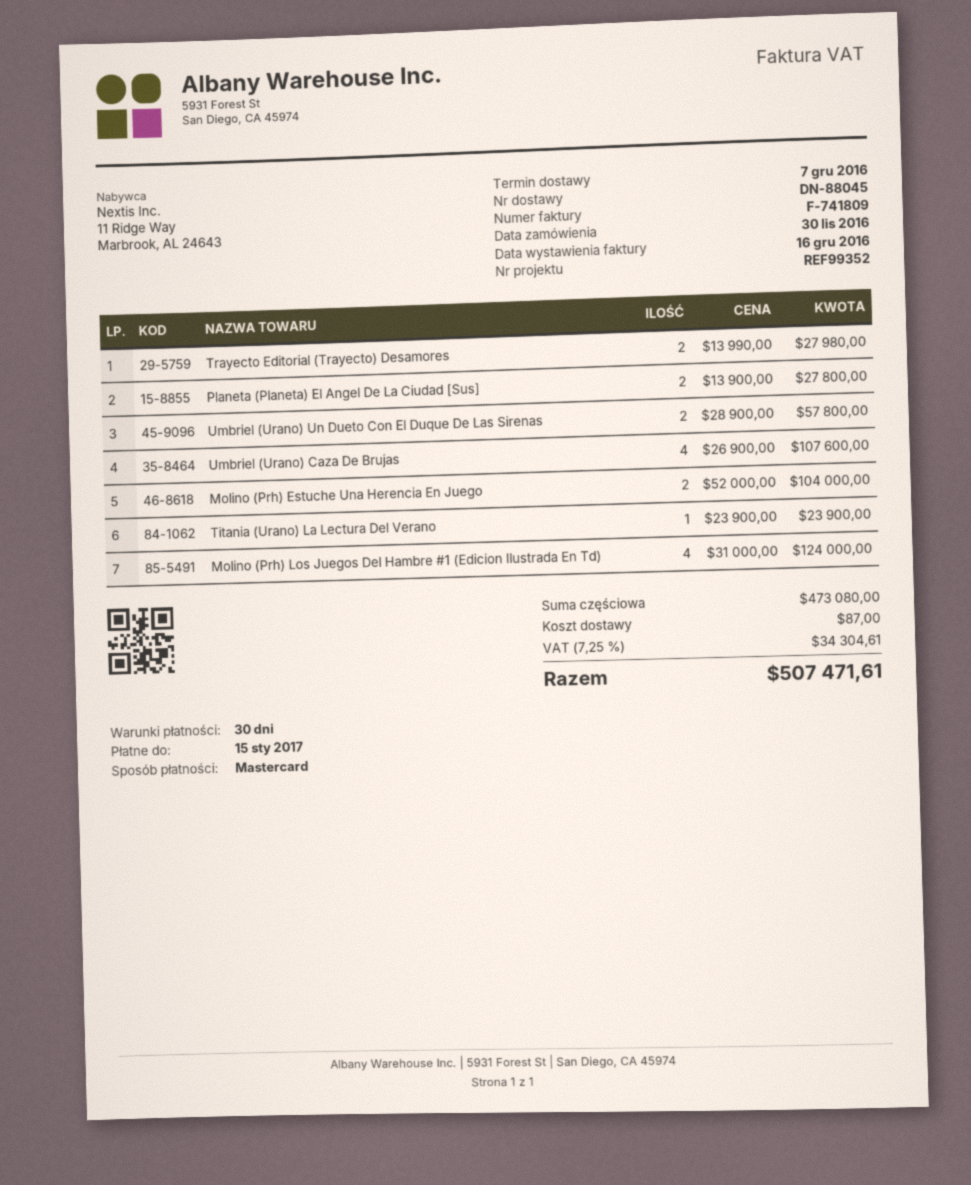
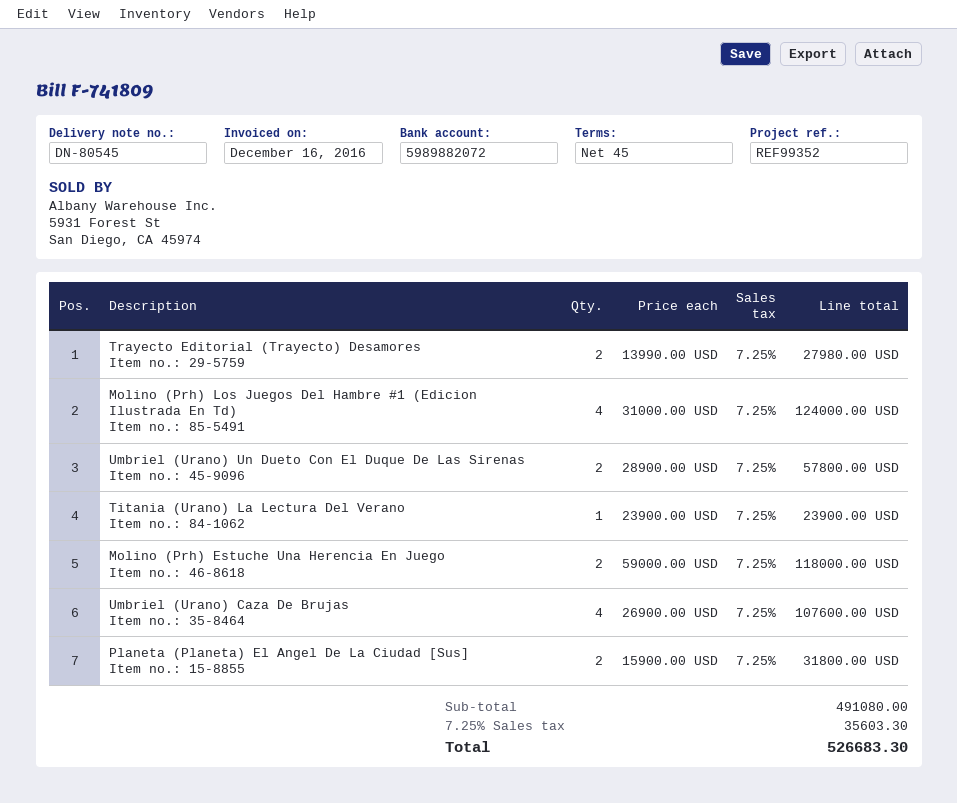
delivery note number: DN-88045 -> DN-80545
payment terms: 30 days -> 45 days
Planeta (Planeta) El Angel De La Ciudad [Sus]: 2 x 13900.00 = 27800.00 -> 2 x 15900.00 = 31800.00
Molino (Prh) Estuche Una Herencia En Juego: 2 x 52000.00 = 104000.00 -> 2 x 59000.00 = 118000.00
subtotal: 473080.00 -> 491080.00
shipping: 87.00 -> none
tax: 7.25% = 34304.61 -> 7.25% = 35603.30
total: 507471.61 -> 526683.30

